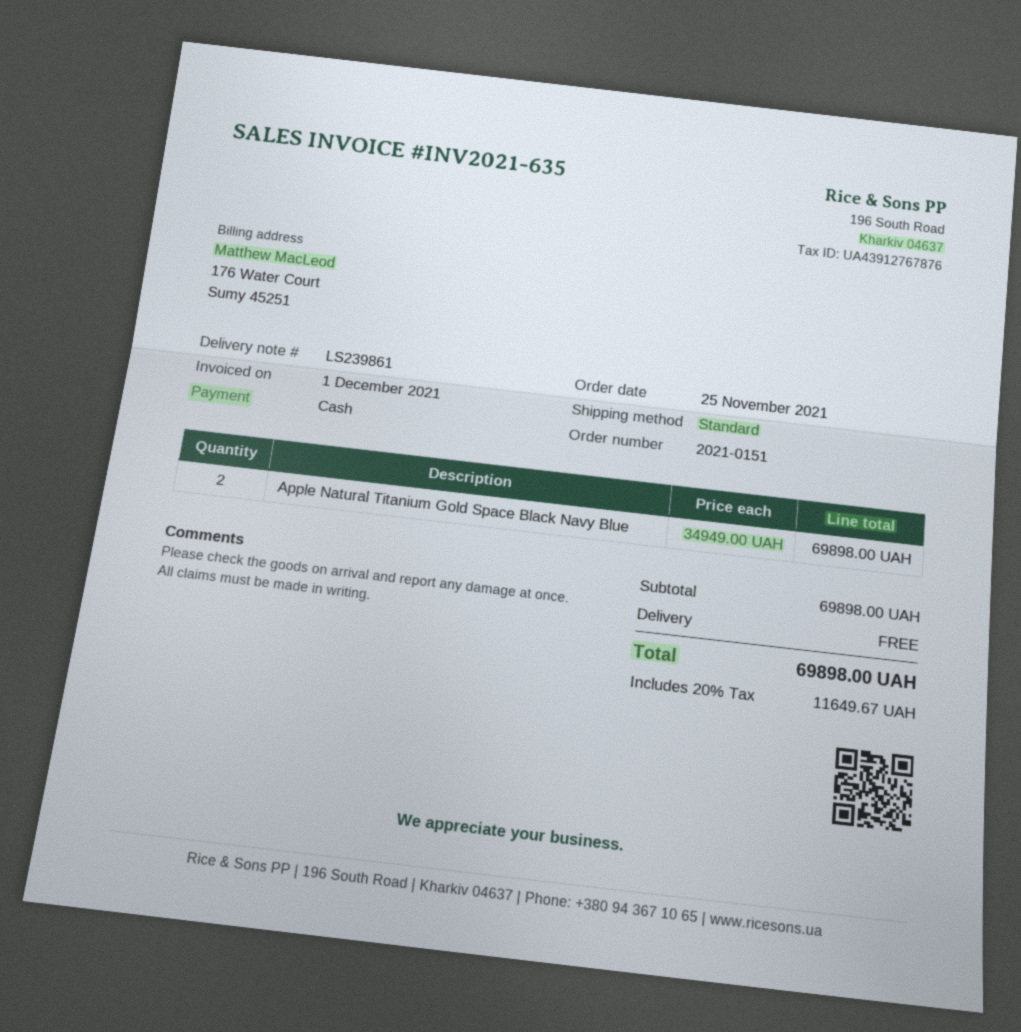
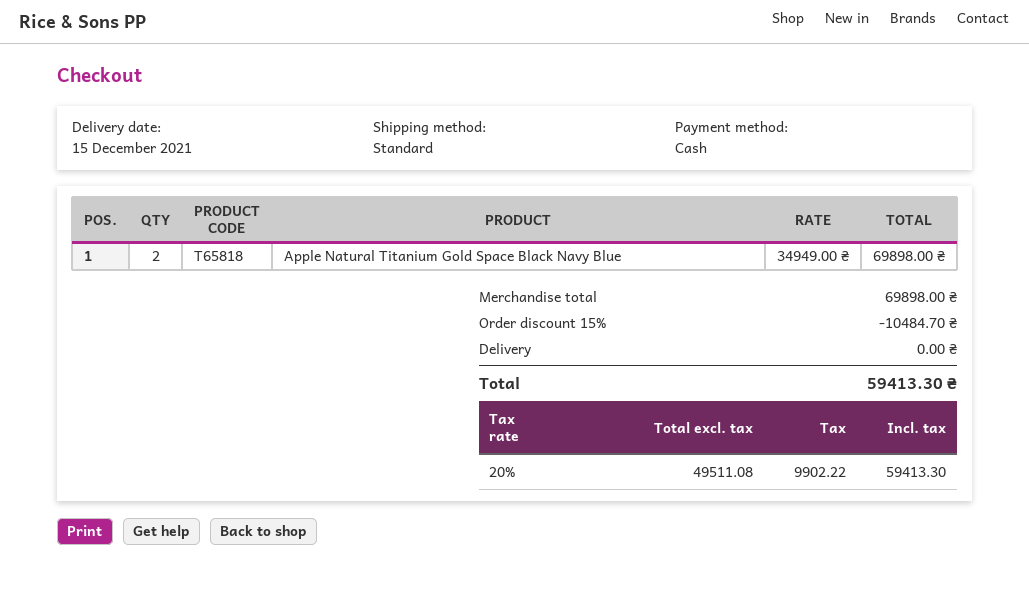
discount: none -> 15% = 10484.70
tax: 20% = 11649.67 -> 20% = 9902.22
total: 69898.00 -> 59413.30

